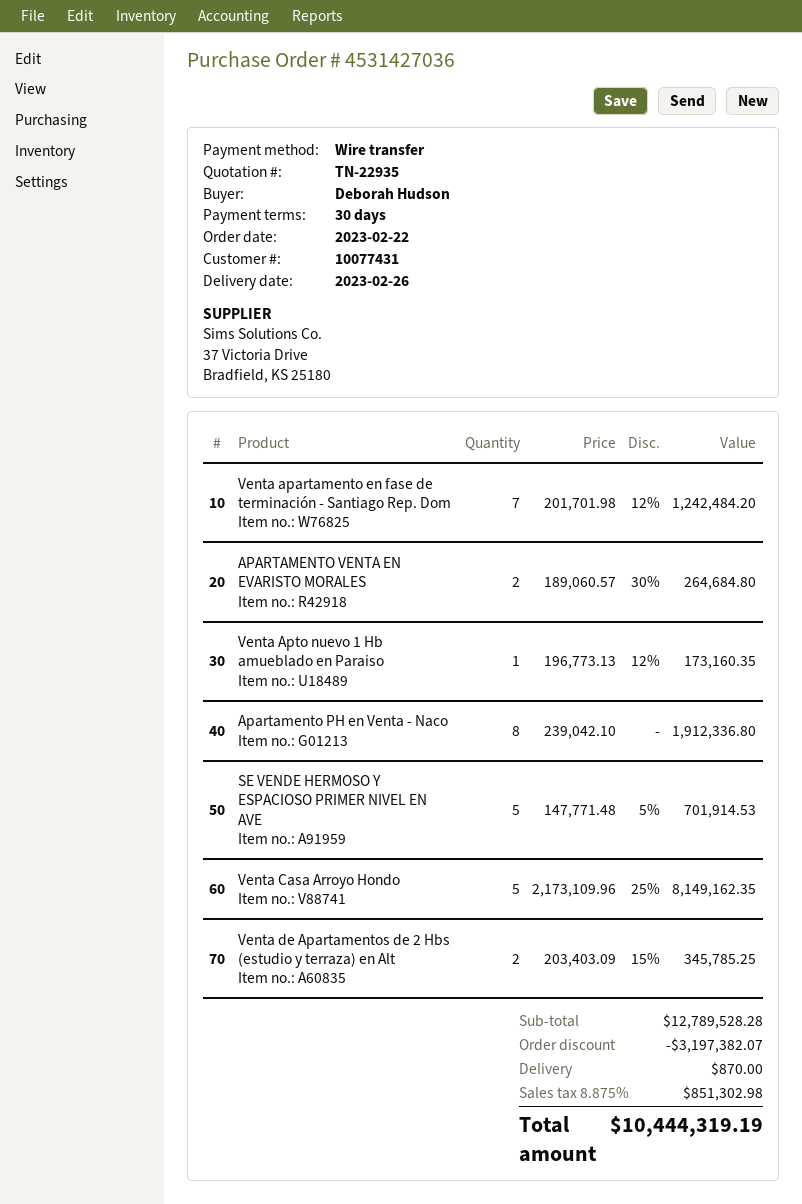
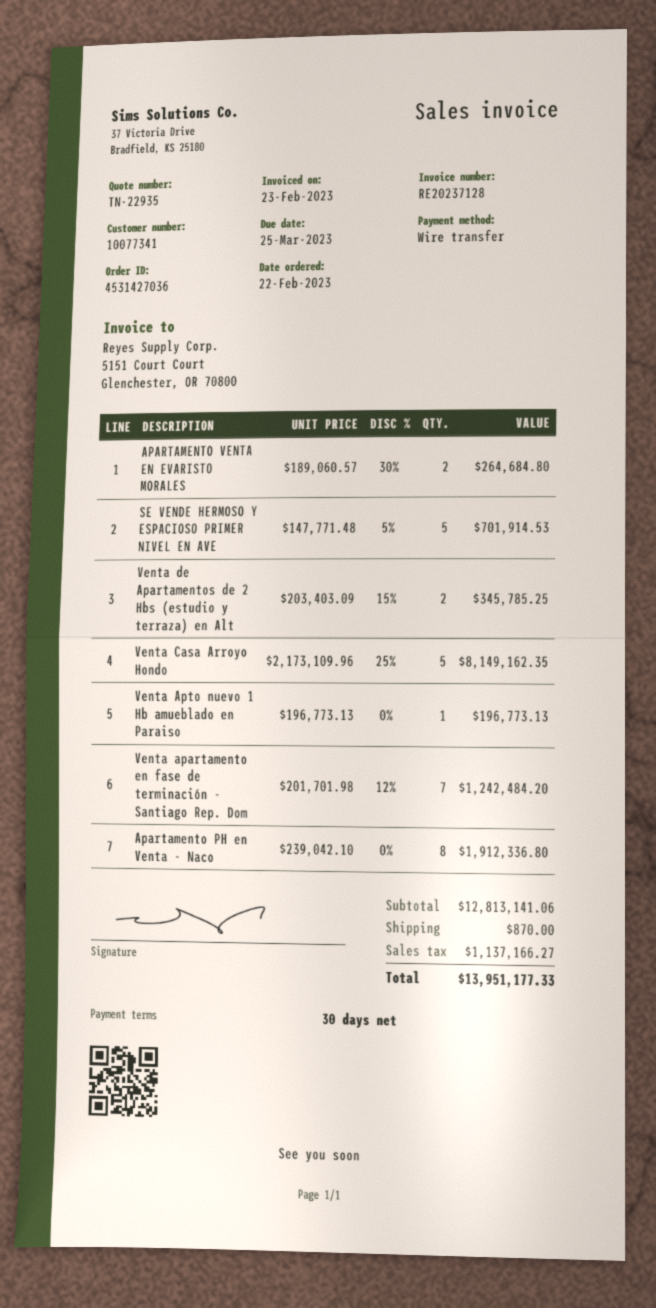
customer number: 10077431 -> 10077341
Venta Apto nuevo 1 Hb amueblado en Paraiso: 1 x 196773.13 - 12% = 173160.35 -> 1 x 196773.13 = 196773.13
subtotal: 12789528.28 -> 12813141.06
discount: 3197382.07 -> none
tax: 851302.98 -> 1137166.27
total: 10444319.19 -> 13951177.33

